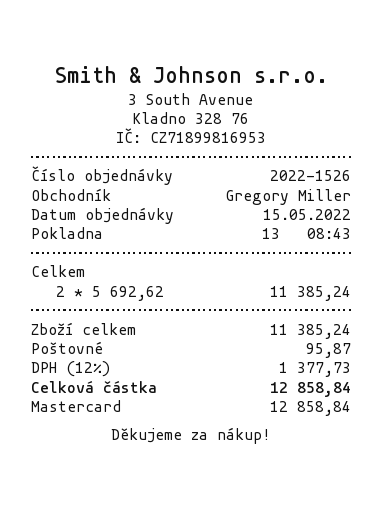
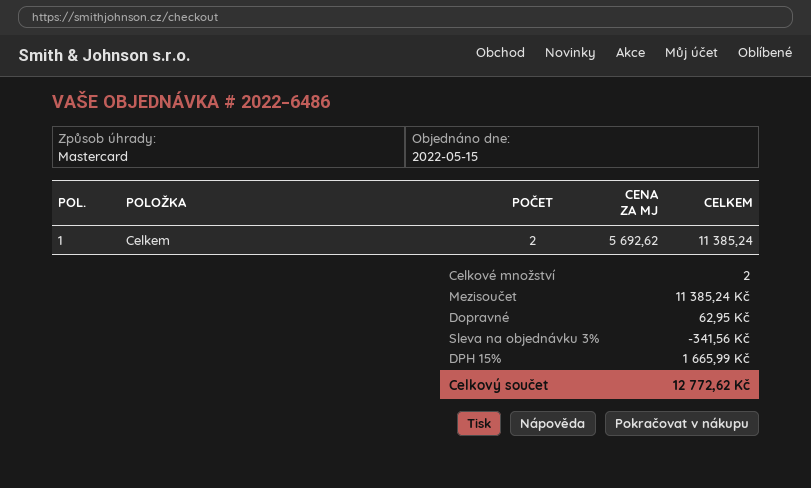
order number: 2022-1526 -> 2022-6486
discount: none -> 3% = 341.56
shipping: 95.87 -> 62.95
tax: 12% = 1377.73 -> 15% = 1665.99
total: 12858.84 -> 12772.62

